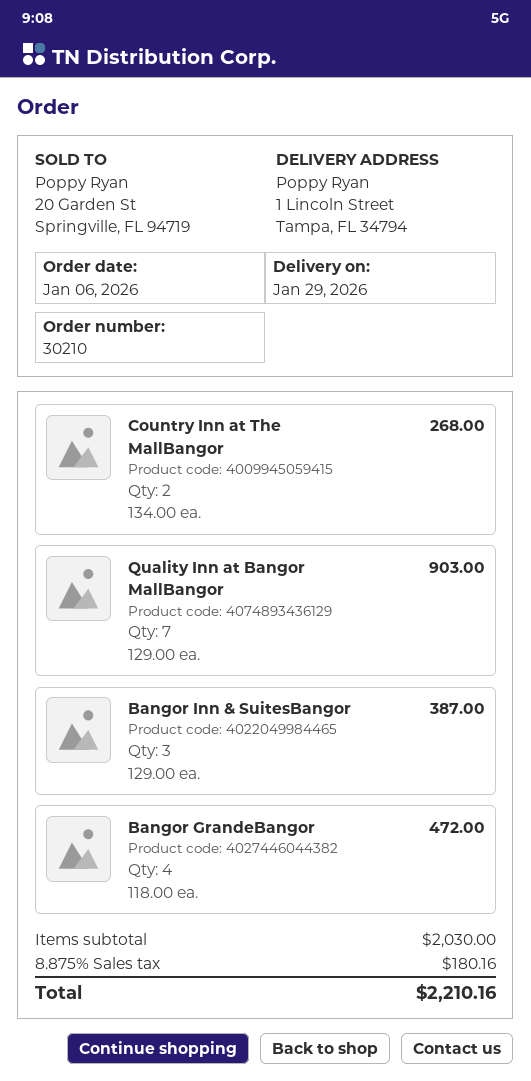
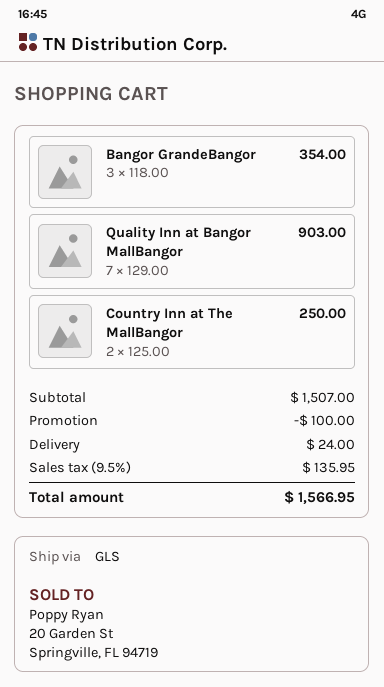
Country Inn at The MallBangor: 2 x 134.00 = 268.00 -> 2 x 125.00 = 250.00
Bangor Inn & SuitesBangor: 3 x 129.00 = 387.00 -> none
Bangor GrandeBangor: 4 x 118.00 = 472.00 -> 3 x 118.00 = 354.00
subtotal: 2030.00 -> 1507.00
discount: none -> 100.00
shipping: none -> 24.00
tax: 8.875% = 180.16 -> 9.5% = 135.95
total: 2210.16 -> 1566.95

